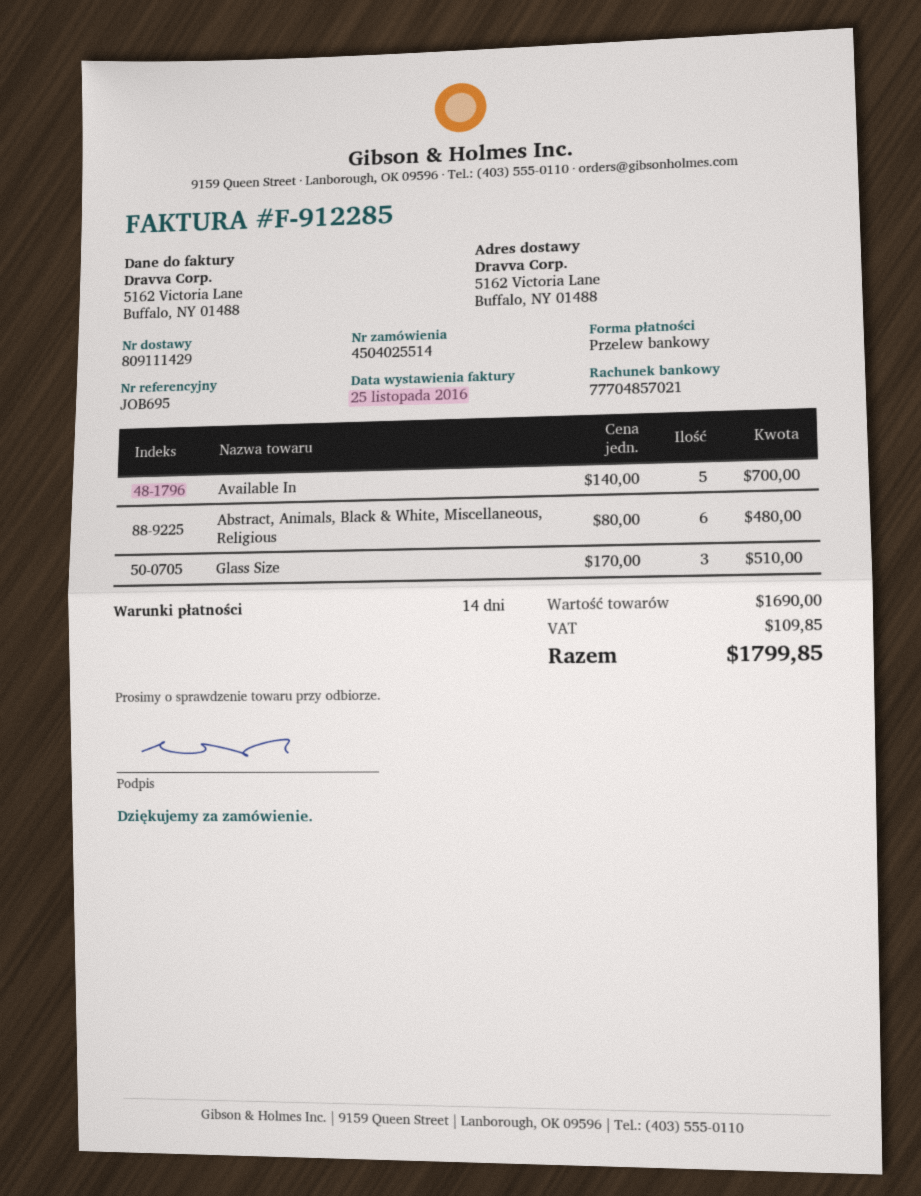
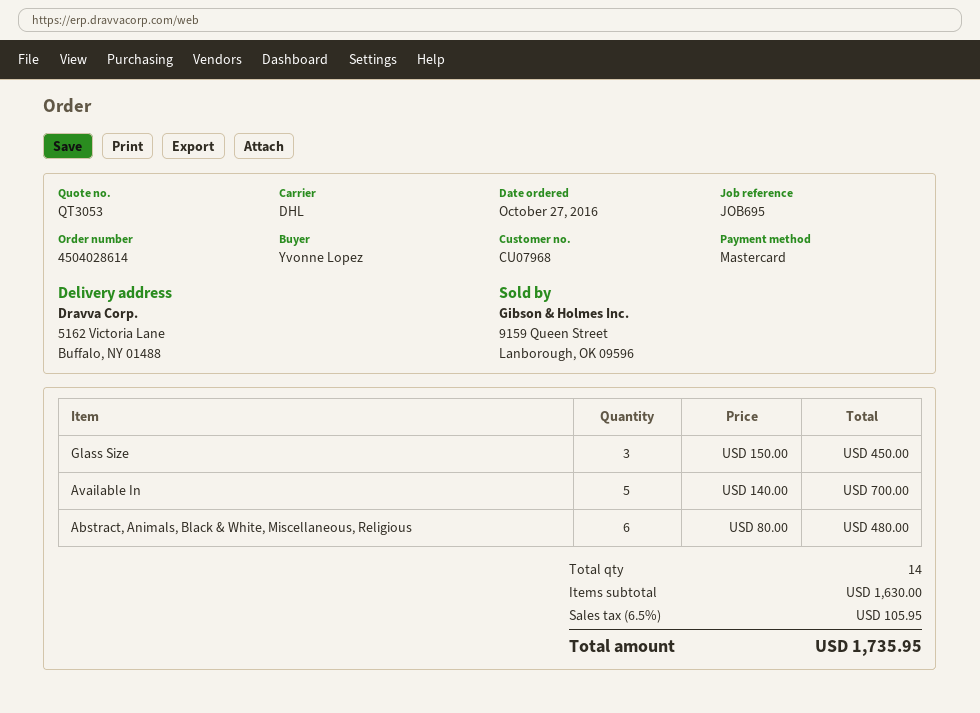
order number: 4504025514 -> 4504028614
payment method: bank transfer -> Mastercard
Glass Size: 3 x 170.00 = 510.00 -> 3 x 150.00 = 450.00
subtotal: 1690.00 -> 1630.00
tax: 109.85 -> 105.95
total: 1799.85 -> 1735.95

